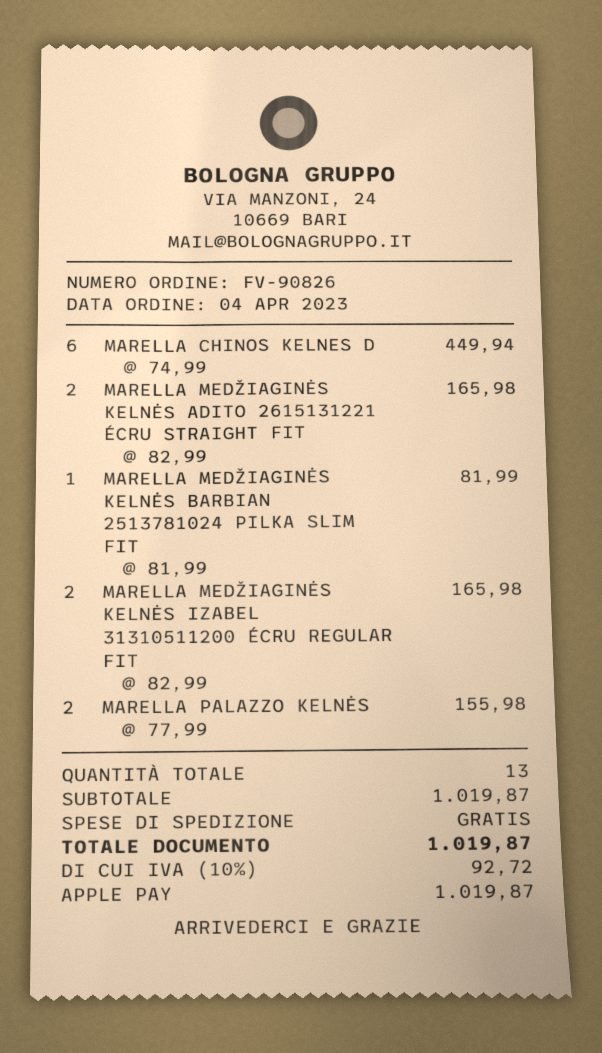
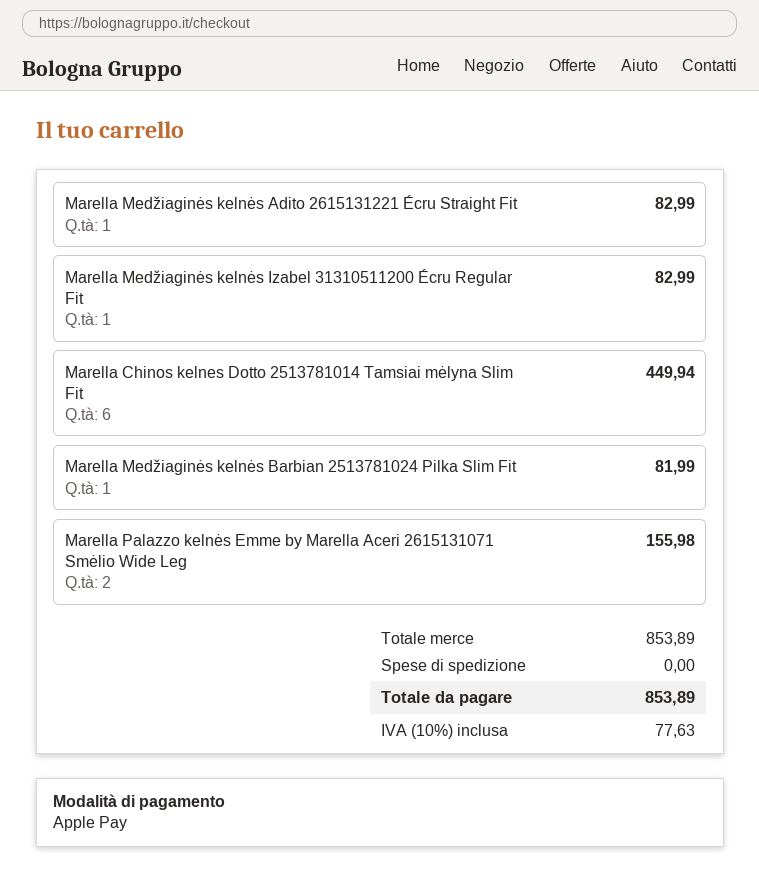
MARELLA MEDŽIAGINĖS KELNĖS ADITO 2615131221 ÉCRU STRAIGHT FIT: 2 for 165.98 -> 1 for 82.99
MARELLA MEDŽIAGINĖS KELNĖS IZABEL 31310511200 ÉCRU REGULAR FIT: 2 for 165.98 -> 1 for 82.99
subtotal: 1019.87 -> 853.89
tax: 10% = 92.72 -> 10% = 77.63
total: 1019.87 -> 853.89

